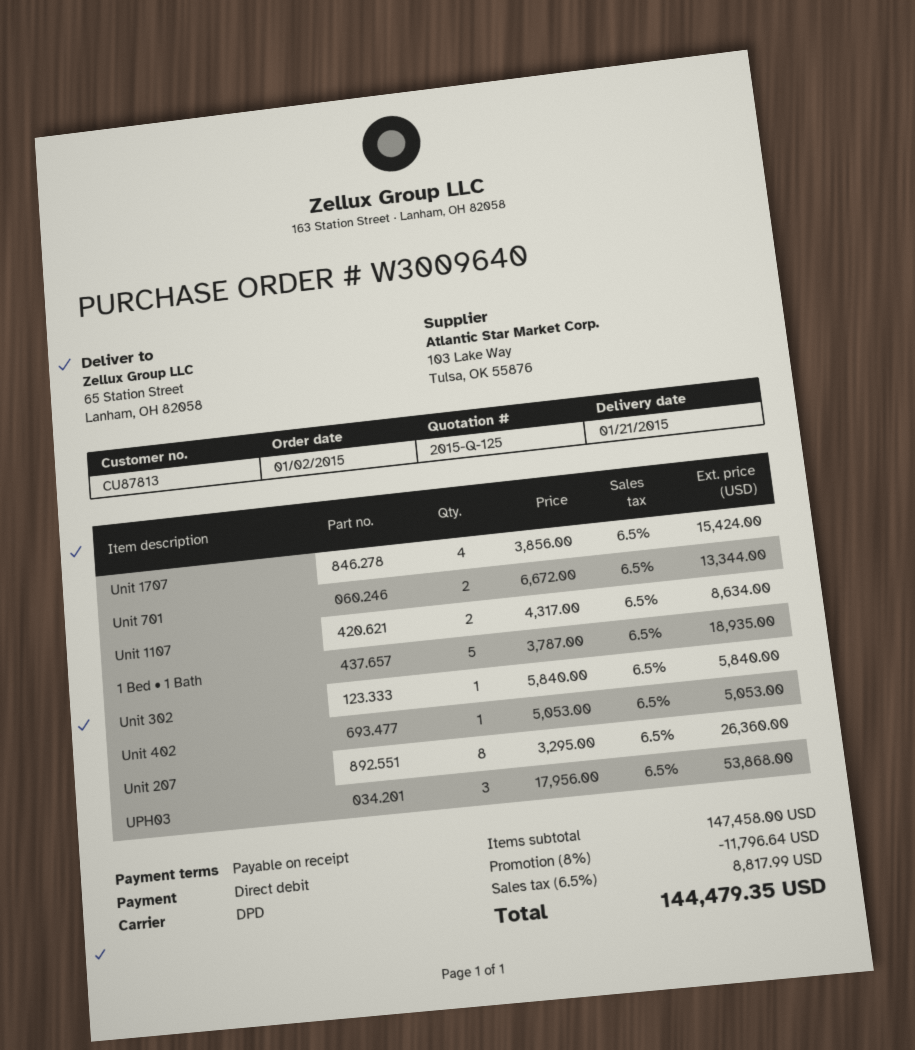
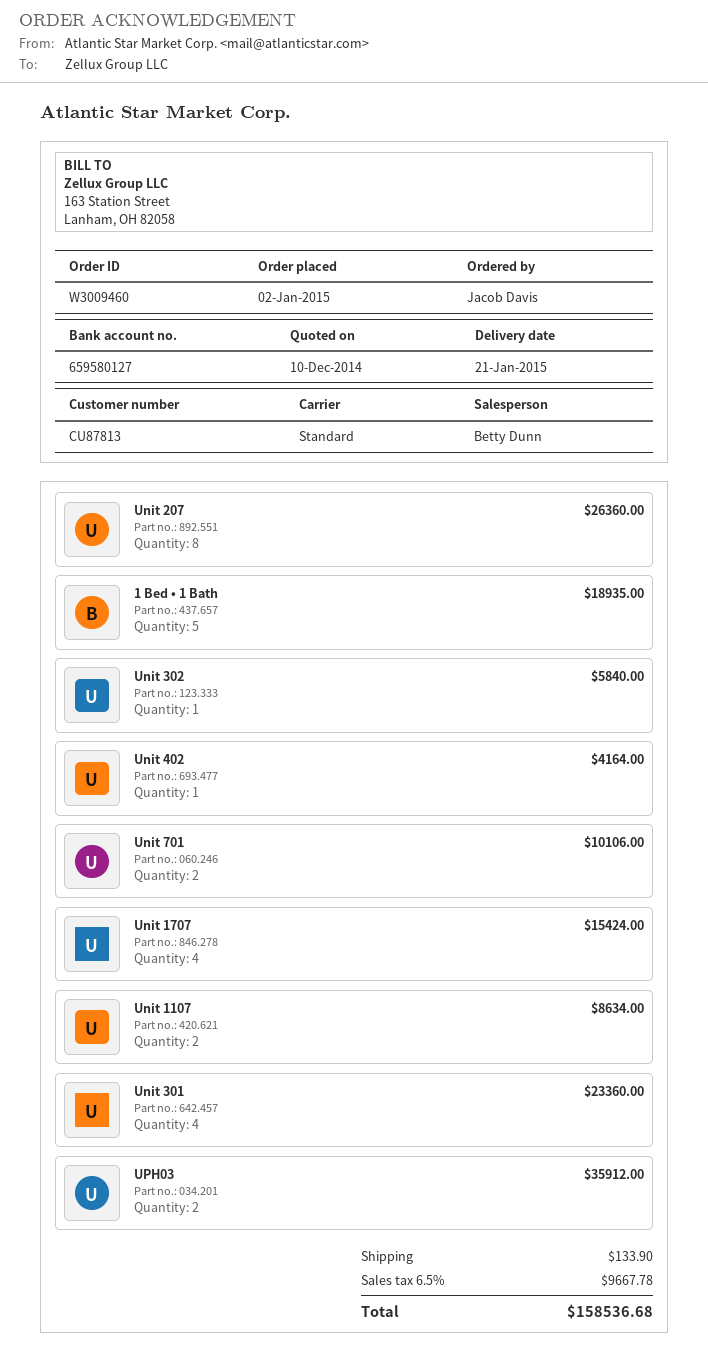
order number: W3009640 -> W3009460
shipping method: DPD -> standard
Unit 701: 2 for 13344.00 -> 2 for 10106.00
Unit 402: 1 for 5053.00 -> 1 for 4164.00
UPH03: 3 for 53868.00 -> 2 for 35912.00
Unit 301: none -> 4 for 23360.00
discount: 8% = 11796.64 -> none
shipping: none -> 133.90
tax: 6.5% = 8817.99 -> 6.5% = 9667.78
total: 144479.35 -> 158536.68

